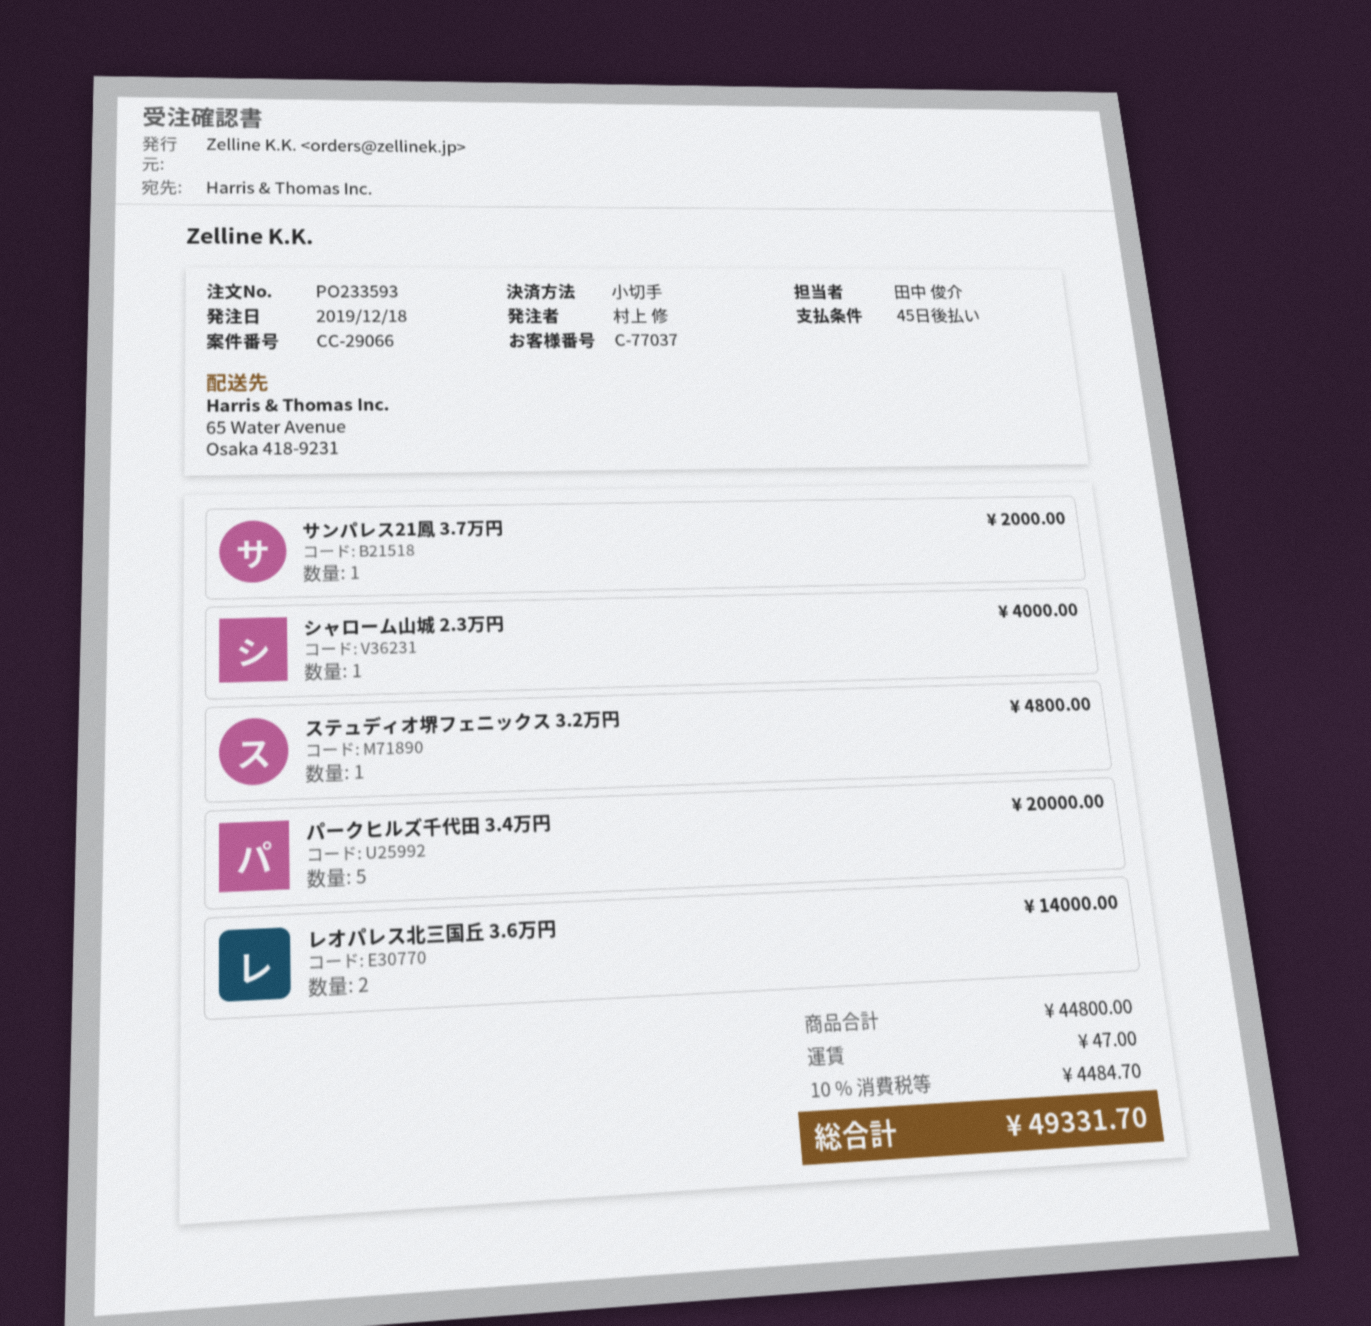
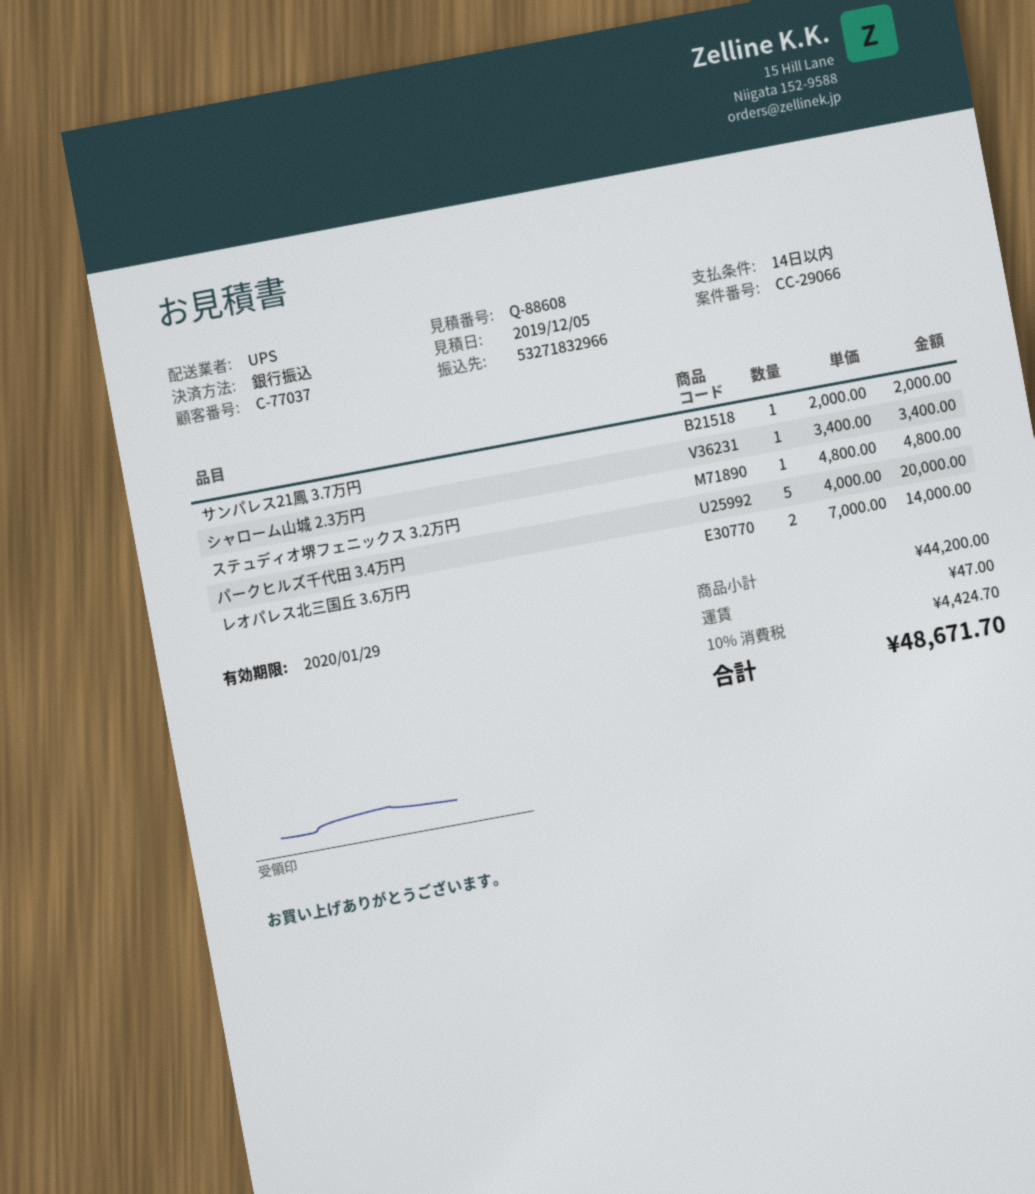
payment terms: 45 days -> 14 days
payment method: cheque -> bank transfer
シャローム山城 2.3万円: 1 for 4000.00 -> 1 for 3400.00
subtotal: 44800.00 -> 44200.00
tax: 10% = 4484.70 -> 10% = 4424.70
total: 49331.70 -> 48671.70

